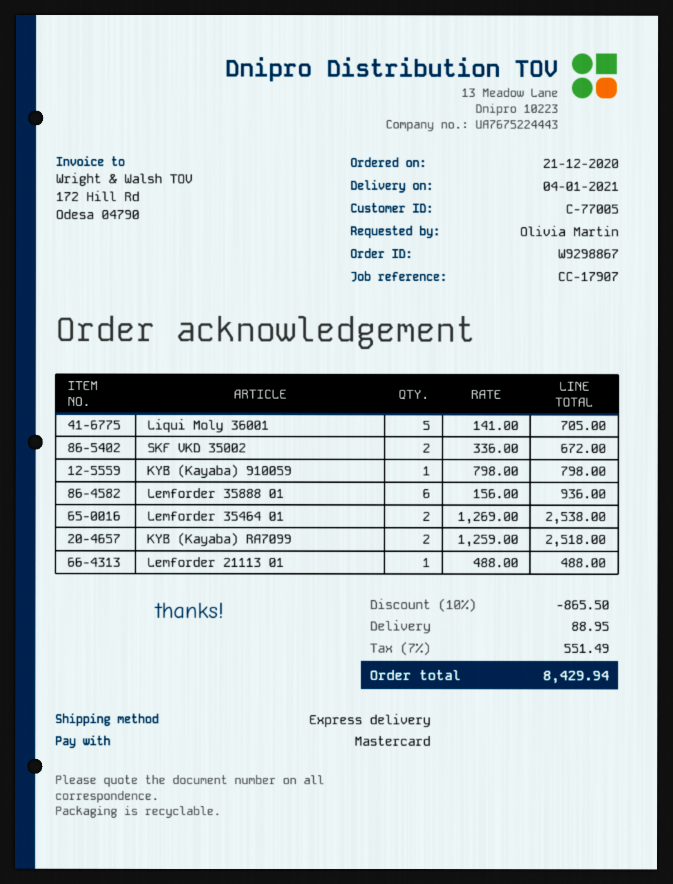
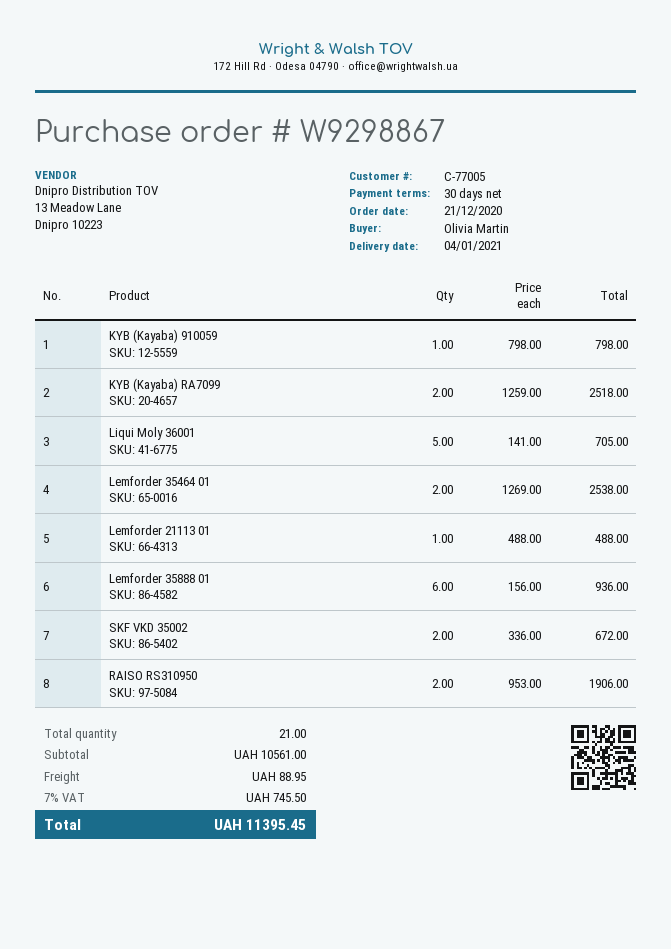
RAISO RS310950: none -> 2 x 953.00 = 1906.00
discount: 10% = 865.50 -> none
tax: 7% = 551.49 -> 7% = 745.50
total: 8429.94 -> 11395.45

